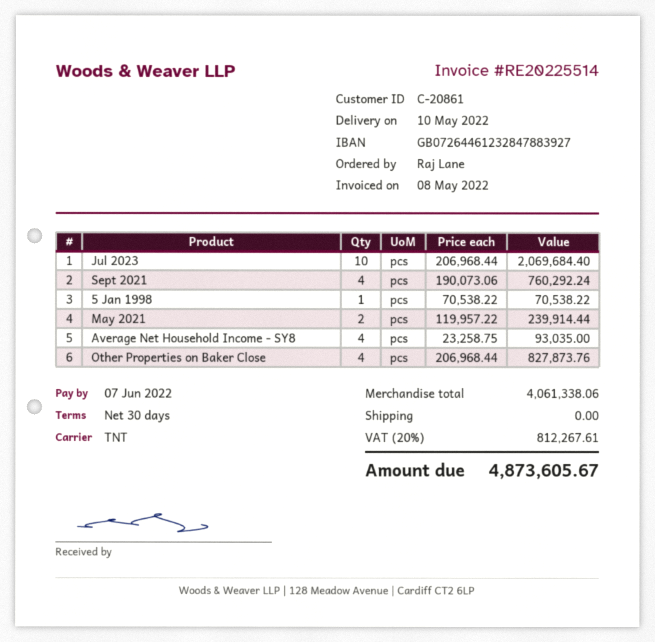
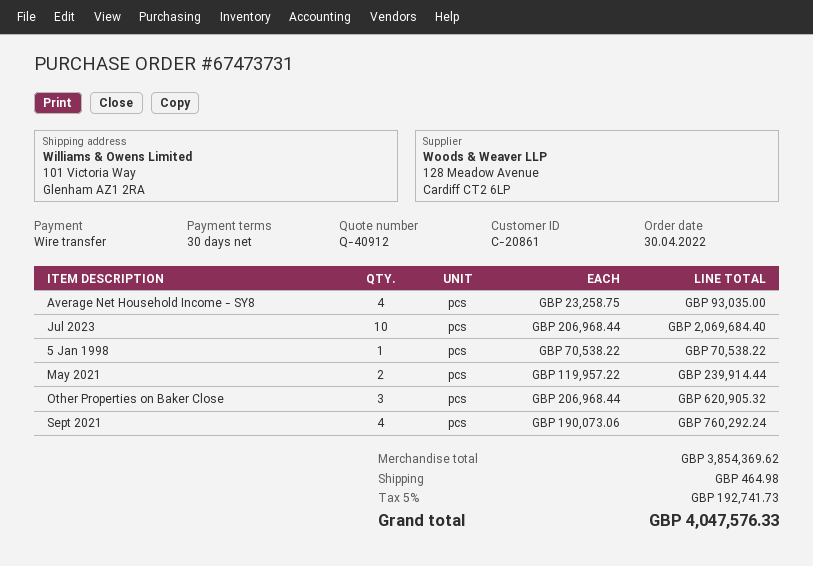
Other Properties on Baker Close: 4 x 206968.44 = 827873.76 -> 3 x 206968.44 = 620905.32
subtotal: 4061338.06 -> 3854369.62
shipping: 0.00 -> 464.98
tax: 20% = 812267.61 -> 5% = 192741.73
total: 4873605.67 -> 4047576.33

